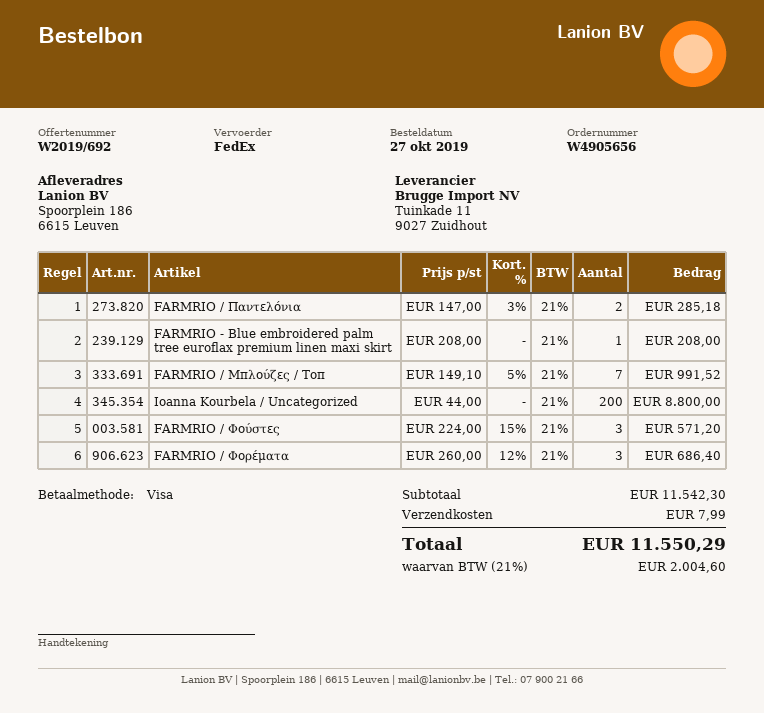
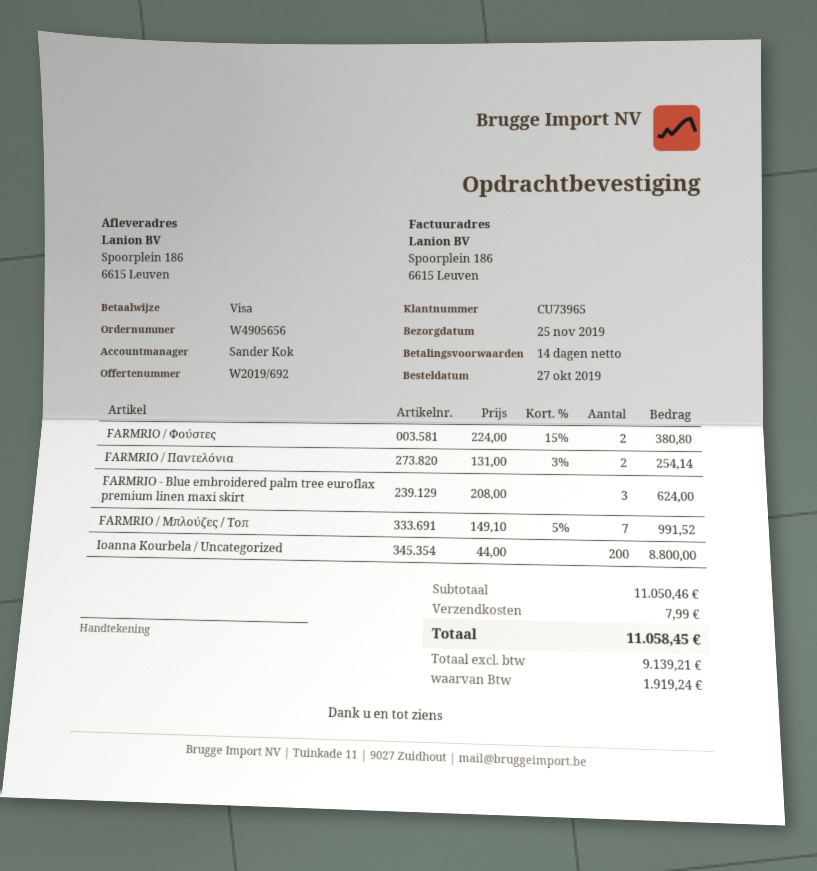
FARMRIO / Παντελόνια: 2 x 147.00 - 3% = 285.18 -> 2 x 131.00 - 3% = 254.14
FARMRIO - Blue embroidered palm tree euroflax premium linen maxi skirt: 1 x 208.00 = 208.00 -> 3 x 208.00 = 624.00
FARMRIO / Φούστες: 3 x 224.00 - 15% = 571.20 -> 2 x 224.00 - 15% = 380.80
FARMRIO / Φορέματα: 3 x 260.00 - 12% = 686.40 -> none
subtotal: 11542.30 -> 11050.46
tax: 2004.60 -> 1919.24
total: 11550.29 -> 11058.45

